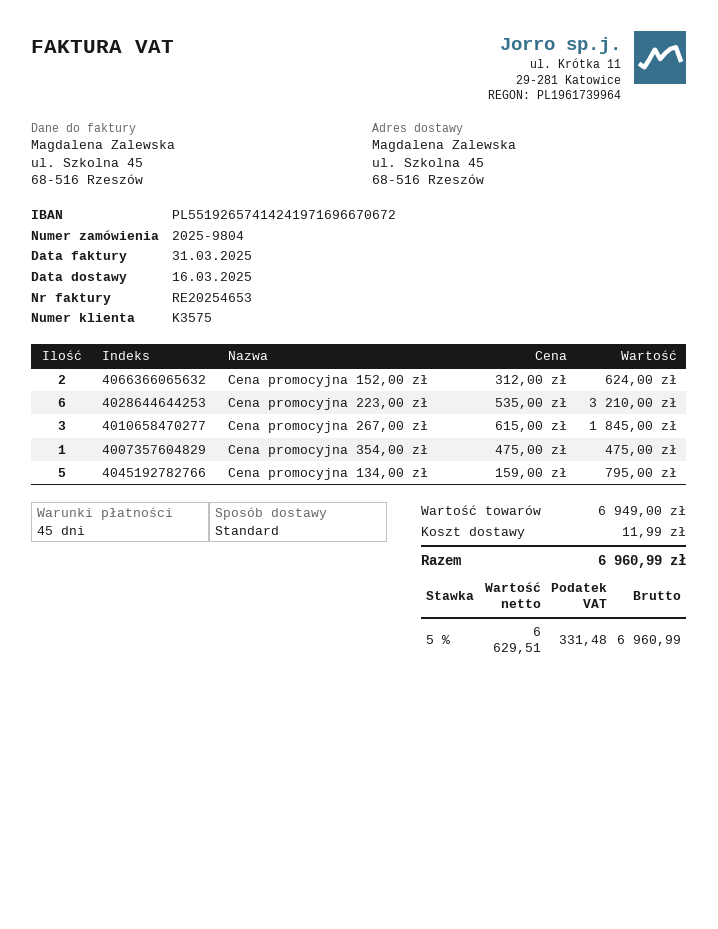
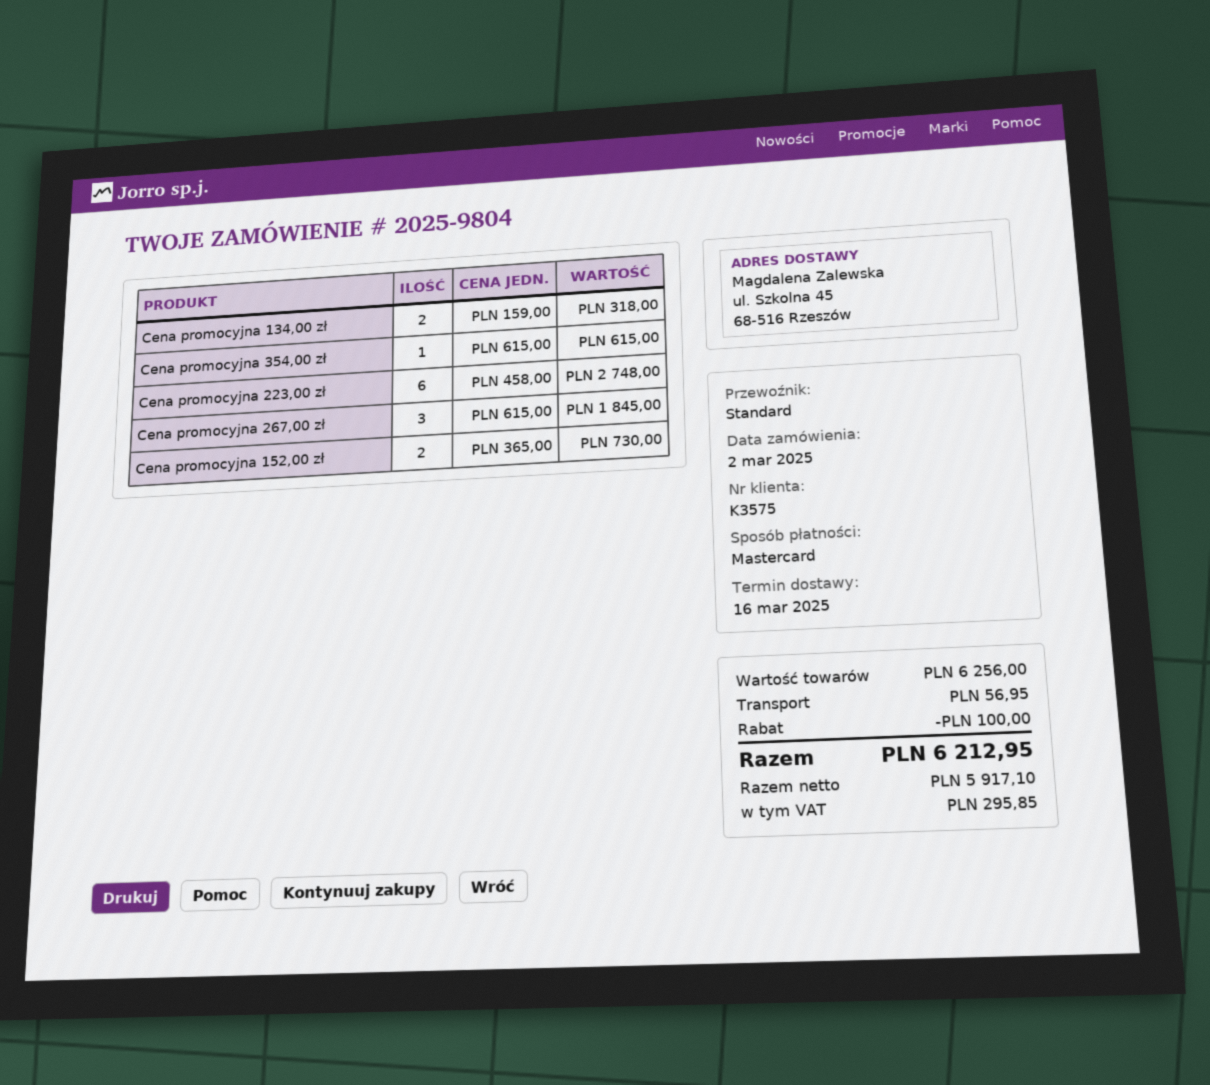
Cena promocyjna 152,00 zł: 2 x 312.00 = 624.00 -> 2 x 365.00 = 730.00
Cena promocyjna 223,00 zł: 6 x 535.00 = 3210.00 -> 6 x 458.00 = 2748.00
Cena promocyjna 354,00 zł: 1 x 475.00 = 475.00 -> 1 x 615.00 = 615.00
Cena promocyjna 134,00 zł: 5 x 159.00 = 795.00 -> 2 x 159.00 = 318.00
subtotal: 6949.00 -> 6256.00
discount: none -> 100.00
shipping: 11.99 -> 56.95
net: 6629.51 -> 5917.10
tax: 331.48 -> 295.85
total: 6960.99 -> 6212.95

